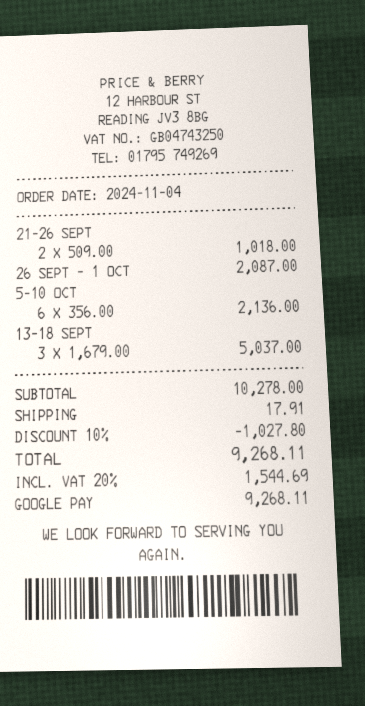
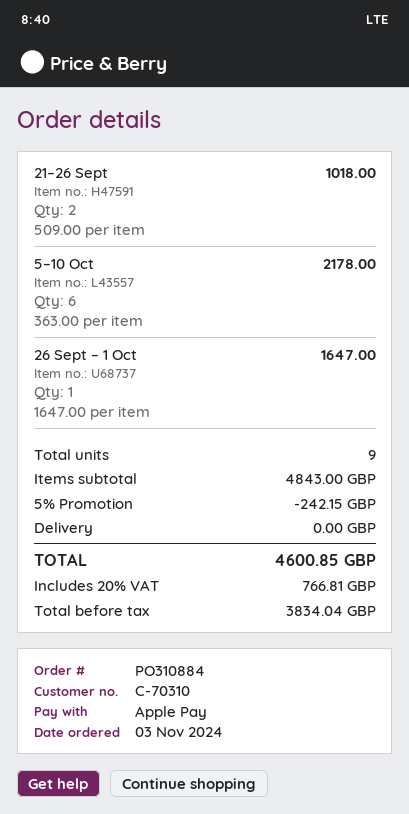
order date: 2024-11-04 -> 2024-11-03
payment method: Google Pay -> Apple Pay
26 SEPT – 1 OCT: 1 x 2087.00 = 2087.00 -> 1 x 1647.00 = 1647.00
5–10 OCT: 6 x 356.00 = 2136.00 -> 6 x 363.00 = 2178.00
13–18 SEPT: 3 x 1679.00 = 5037.00 -> none
subtotal: 10278.00 -> 4843.00
discount: 10% = 1027.80 -> 5% = 242.15
shipping: 17.91 -> 0.00
tax: 20% = 1544.69 -> 20% = 766.81
total: 9268.11 -> 4600.85

